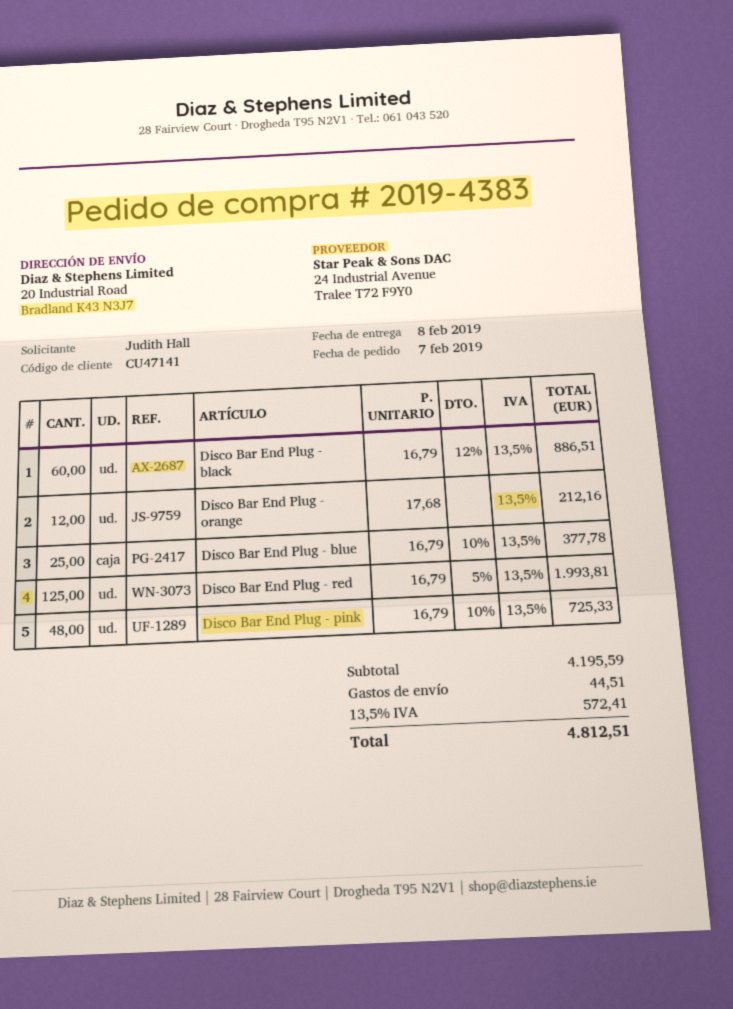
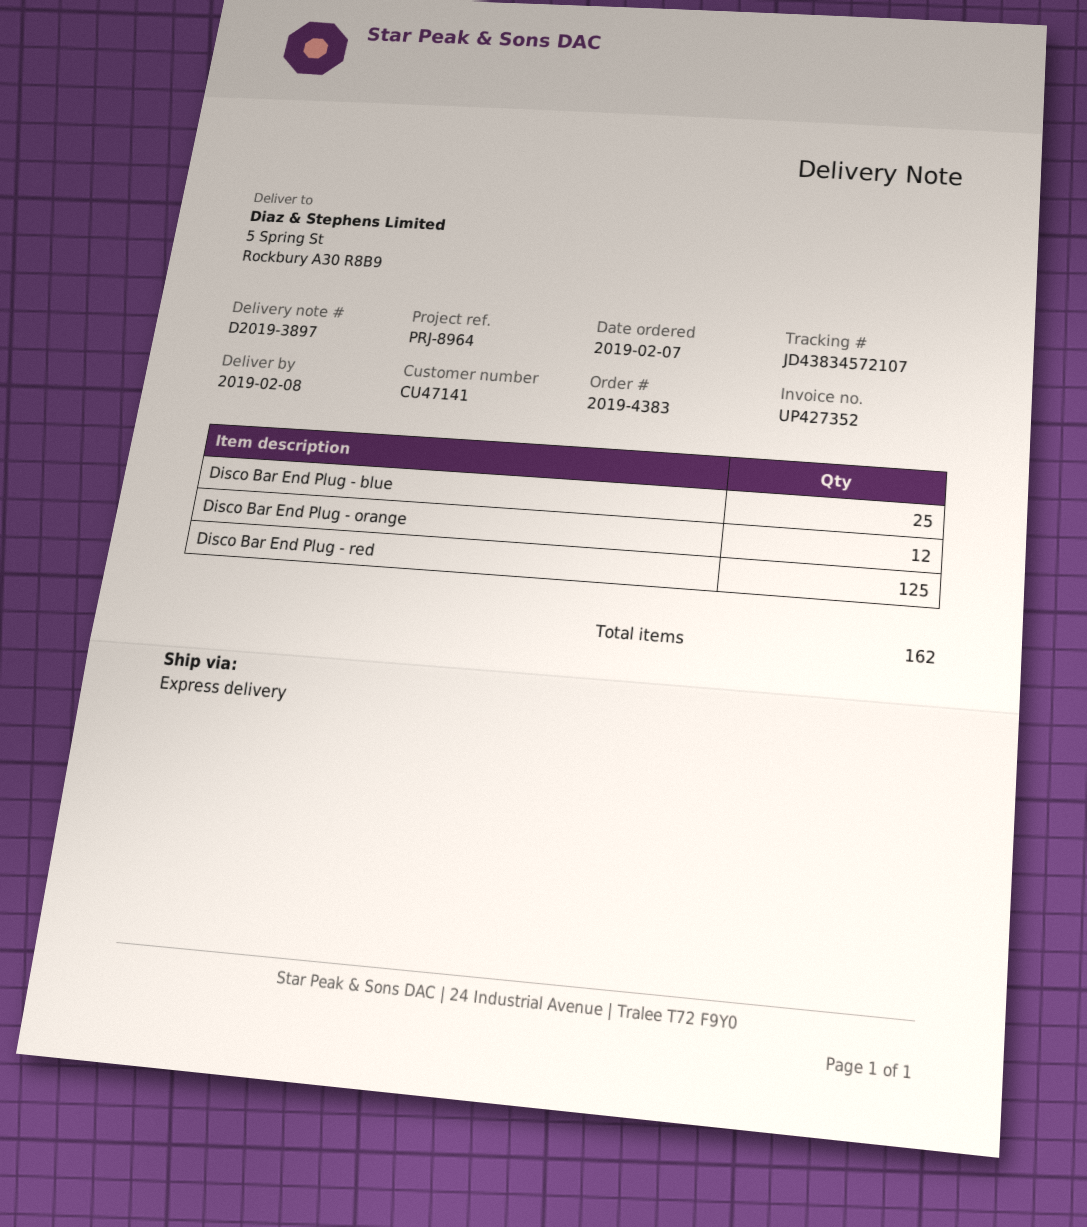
ship to: 20 Industrial Road, Bradland K43 N3J7 -> 5 Spring St, Rockbury A30 R8B9
Disco Bar End Plug - black: 60 -> none
Disco Bar End Plug - pink: 48 -> none

